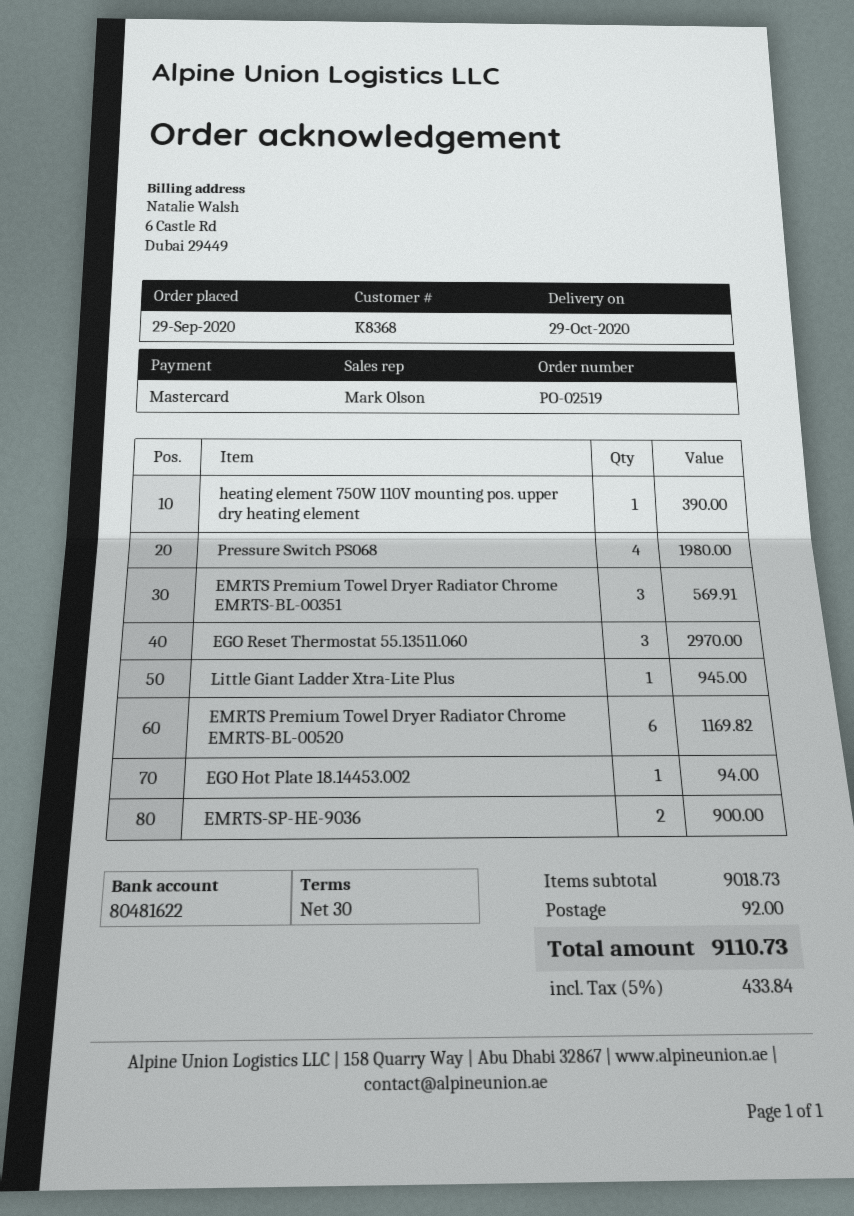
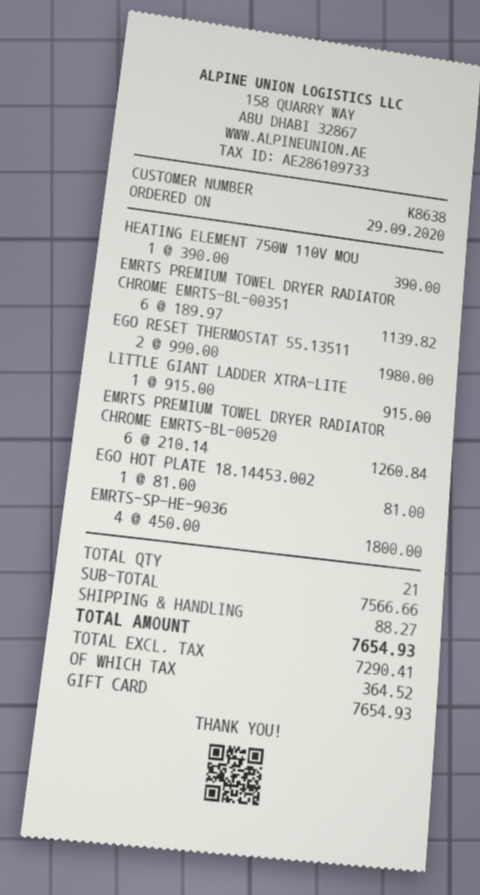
customer number: K8368 -> K8638
payment method: Mastercard -> gift card
Pressure Switch PS068: 4 for 1980.00 -> none
EMRTS Premium Towel Dryer Radiator Chrome EMRTS-BL-00351: 3 for 569.91 -> 6 for 1139.82
EGO Reset Thermostat 55.13511.060: 3 for 2970.00 -> 2 for 1980.00
Little Giant Ladder Xtra-Lite Plus: 1 for 945.00 -> 1 for 915.00
EMRTS Premium Towel Dryer Radiator Chrome EMRTS-BL-00520: 6 for 1169.82 -> 6 for 1260.84
EGO Hot Plate 18.14453.002: 1 for 94.00 -> 1 for 81.00
EMRTS-SP-HE-9036: 2 for 900.00 -> 4 for 1800.00
subtotal: 9018.73 -> 7566.66
shipping: 92.00 -> 88.27
tax: 433.84 -> 364.52
total: 9110.73 -> 7654.93

